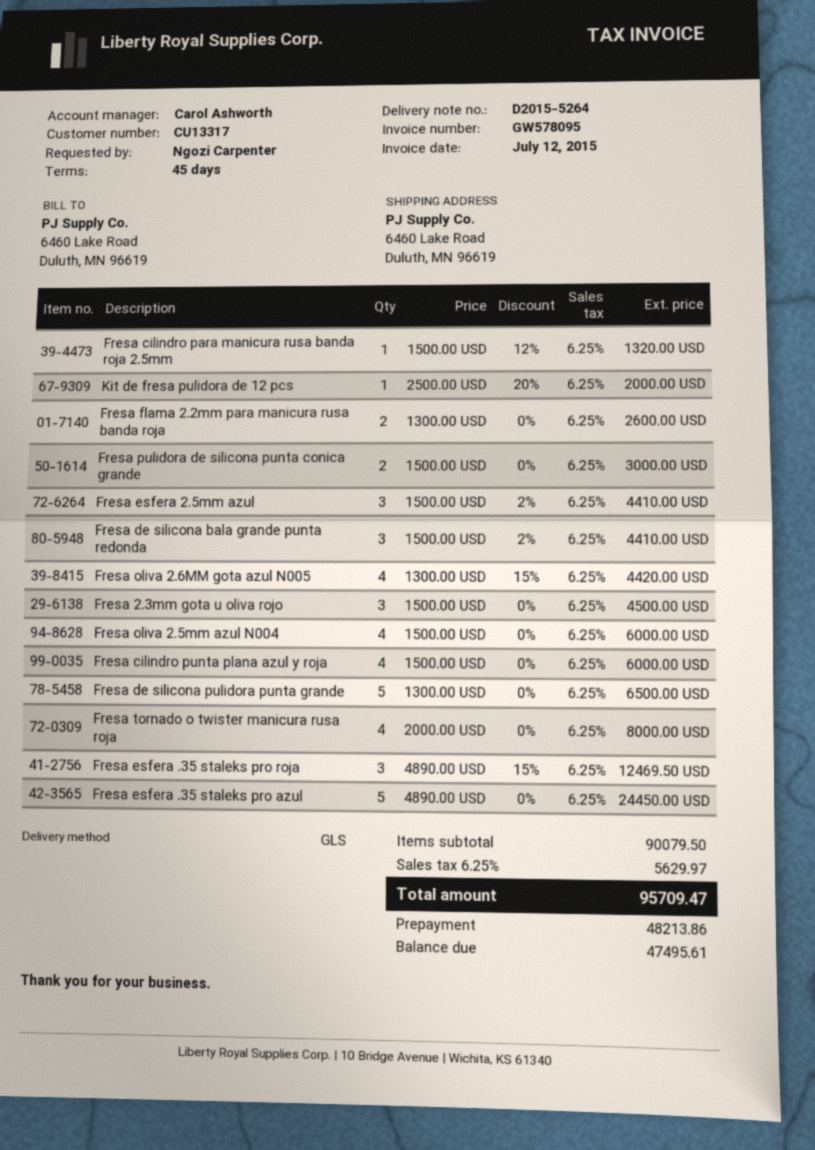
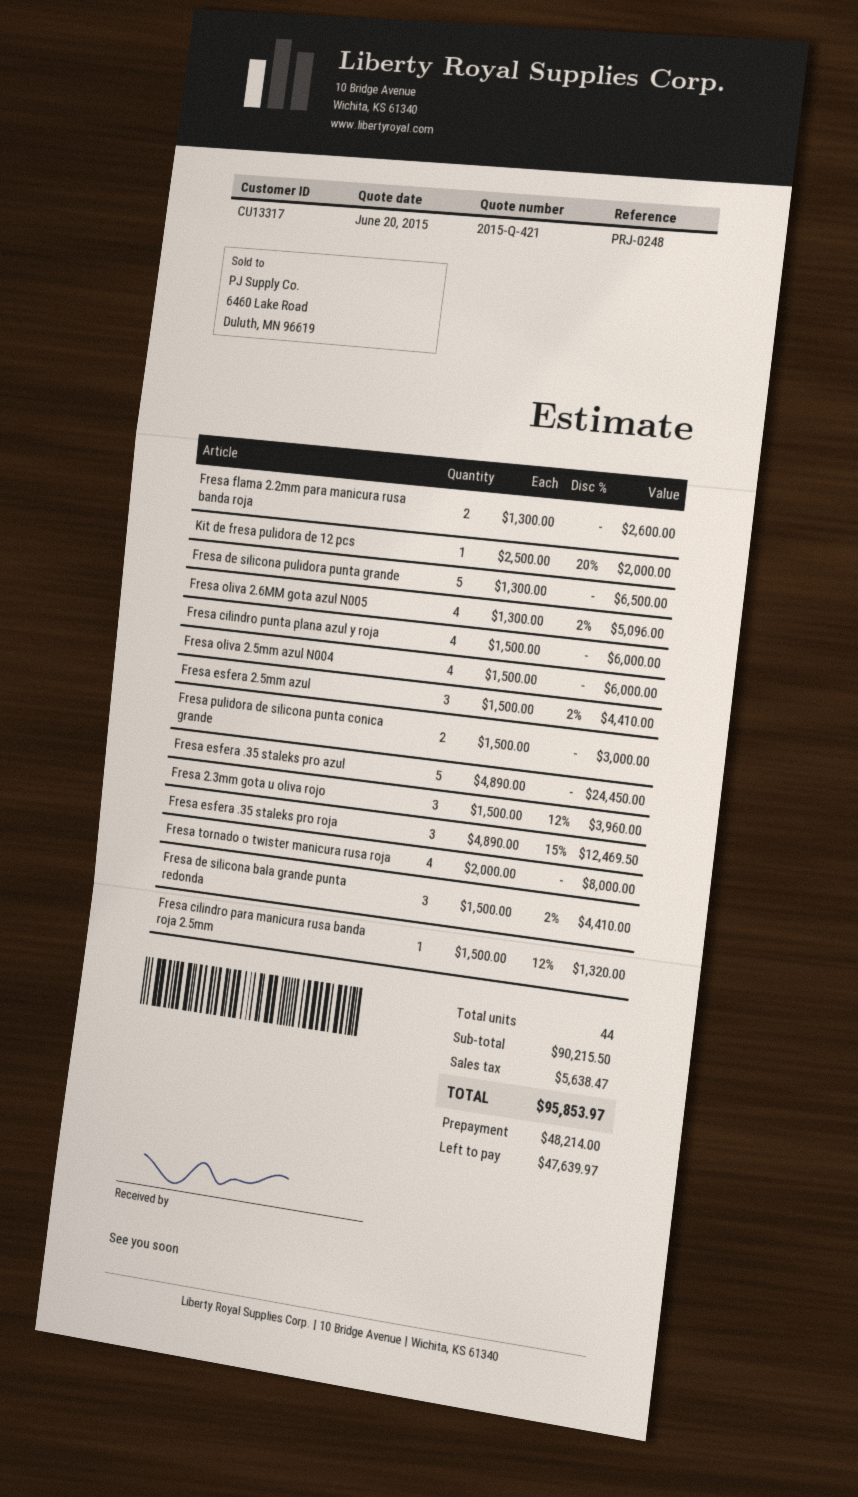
Fresa oliva 2.6MM gota azul N005: 4 x 1300.00 - 15% = 4420.00 -> 4 x 1300.00 - 2% = 5096.00
Fresa 2.3mm gota u oliva rojo: 3 x 1500.00 = 4500.00 -> 3 x 1500.00 - 12% = 3960.00
subtotal: 90079.50 -> 90215.50
tax: 5629.97 -> 5638.47
total: 95709.47 -> 95853.97
deposit: 48213.86 -> 48214.00
balance: 47495.61 -> 47639.97

